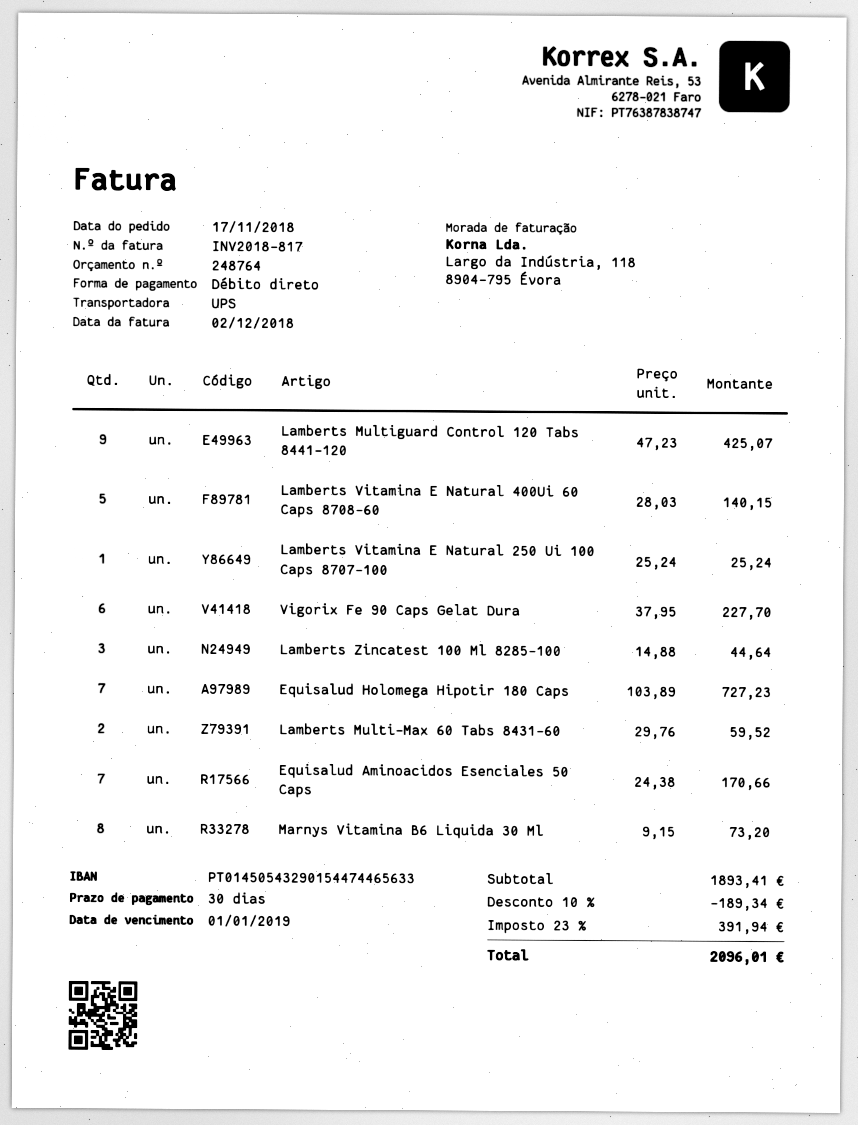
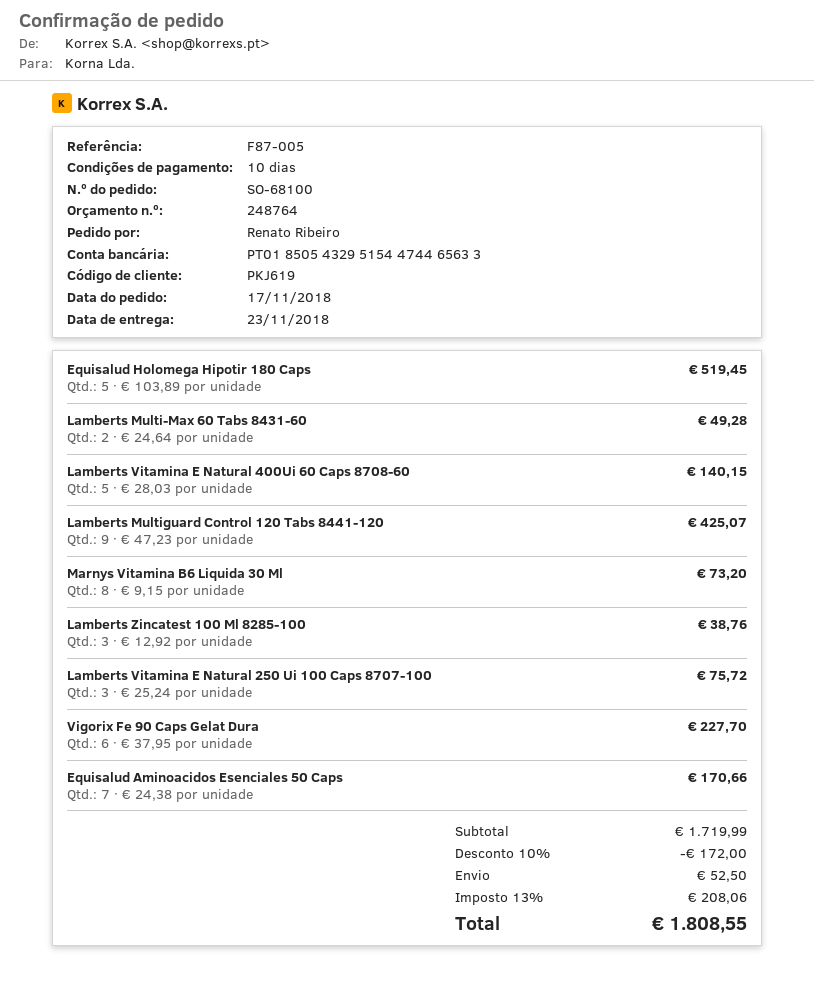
payment terms: 30 days -> 10 days
bank account: PT01450543290154474465633 -> PT01850543295154474465633
Lamberts Vitamina E Natural 250 Ui 100 Caps 8707-100: 1 x 25.24 = 25.24 -> 3 x 25.24 = 75.72
Lamberts Zincatest 100 Ml 8285-100: 3 x 14.88 = 44.64 -> 3 x 12.92 = 38.76
Equisalud Holomega Hipotir 180 Caps: 7 x 103.89 = 727.23 -> 5 x 103.89 = 519.45
Lamberts Multi-Max 60 Tabs 8431-60: 2 x 29.76 = 59.52 -> 2 x 24.64 = 49.28
subtotal: 1893.41 -> 1719.99
discount: 10% = 189.34 -> 10% = 172.00
shipping: none -> 52.50
tax: 23% = 391.94 -> 13% = 208.06
total: 2096.01 -> 1808.55

